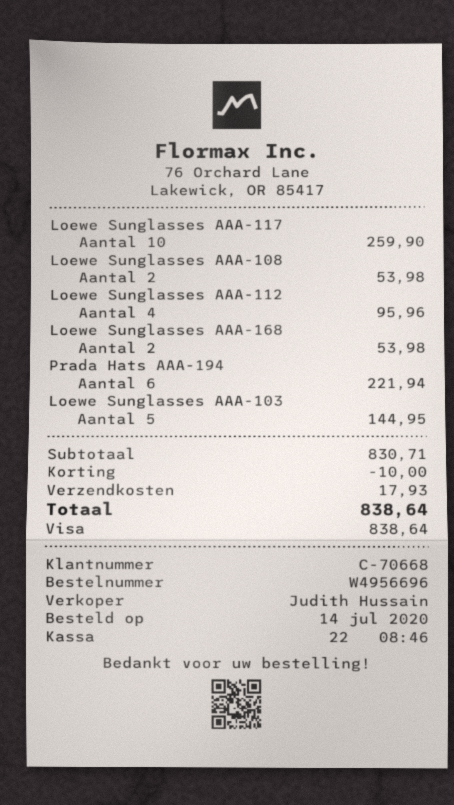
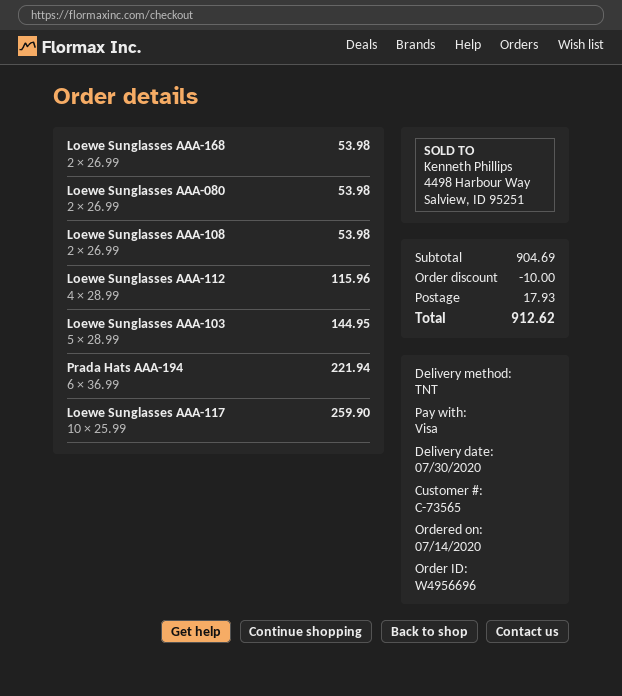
customer number: C-70668 -> C-73565
Loewe Sunglasses AAA-112: 4 for 95.96 -> 4 for 115.96
Loewe Sunglasses AAA-080: none -> 2 for 53.98
subtotal: 830.71 -> 904.69
total: 838.64 -> 912.62

